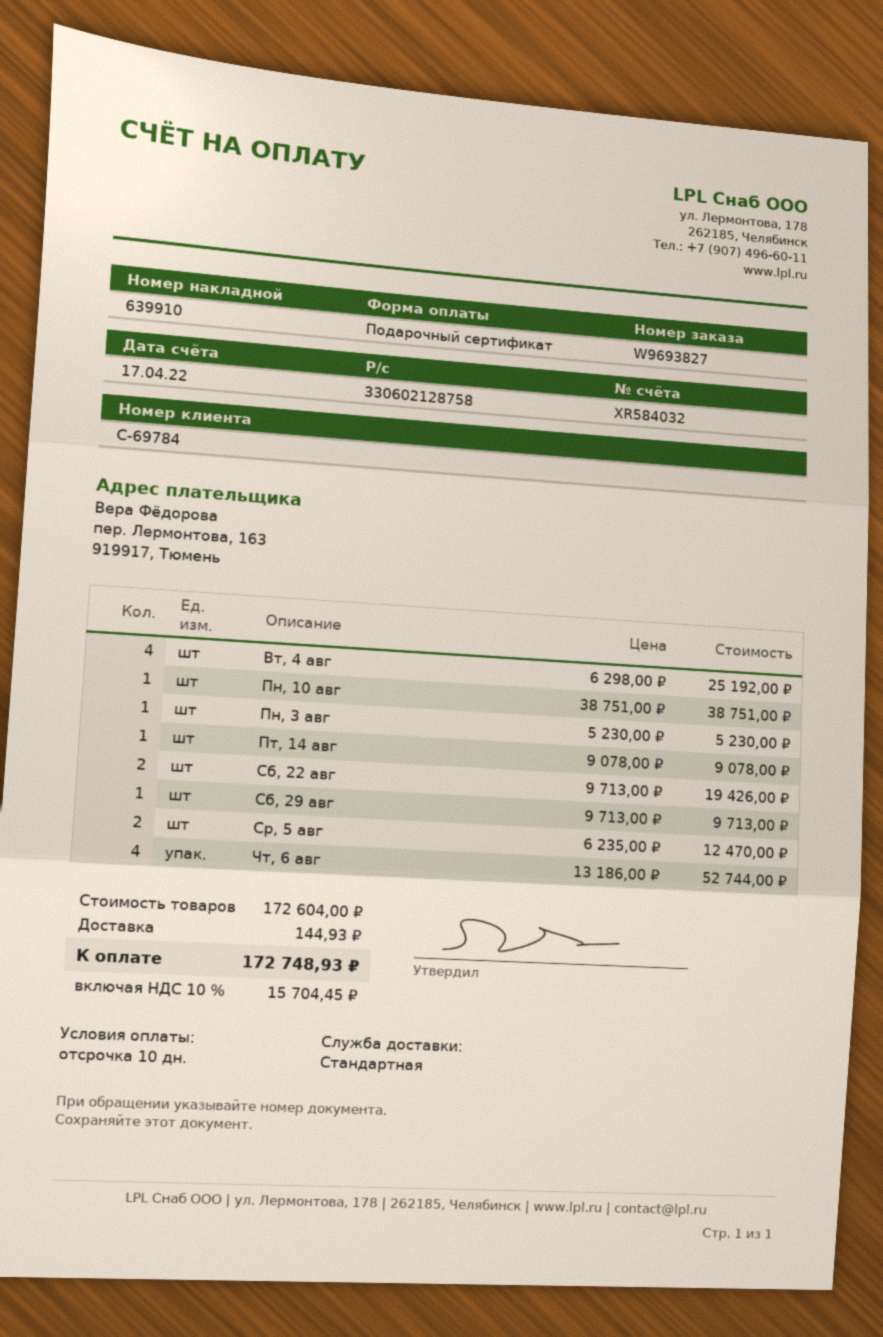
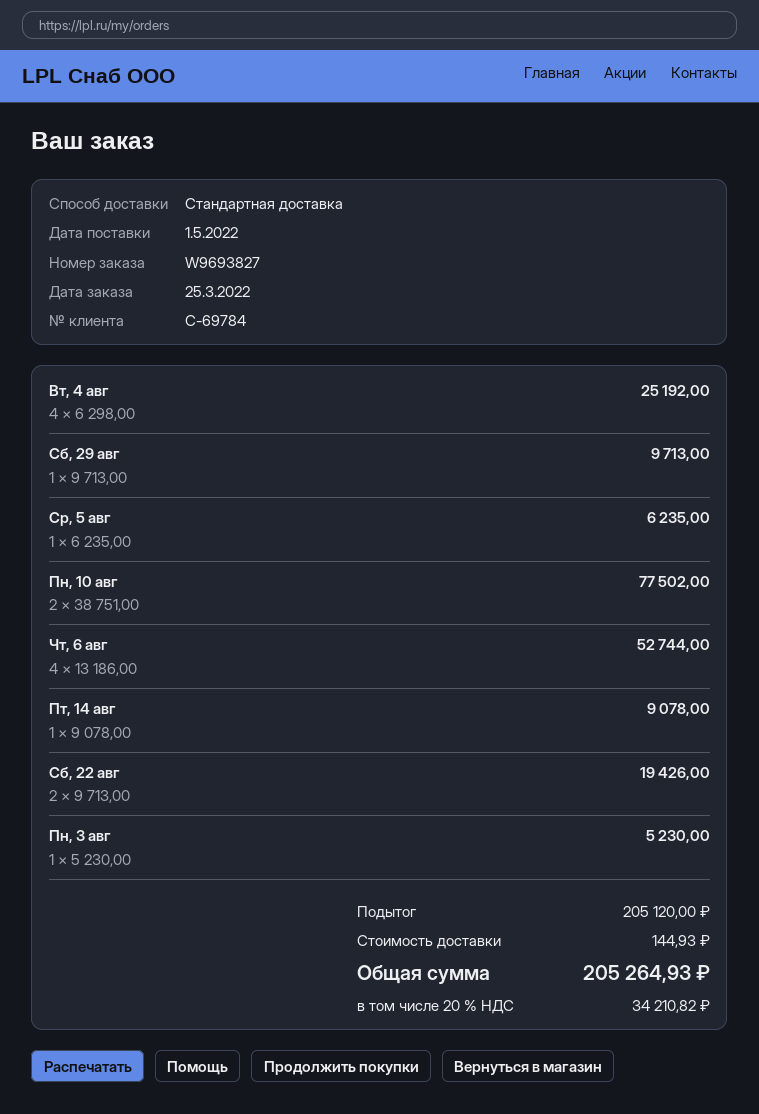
Пн, 10 авг: 1 x 38751.00 = 38751.00 -> 2 x 38751.00 = 77502.00
Ср, 5 авг: 2 x 6235.00 = 12470.00 -> 1 x 6235.00 = 6235.00
subtotal: 172604.00 -> 205120.00
tax: 10% = 15704.45 -> 20% = 34210.82
total: 172748.93 -> 205264.93

